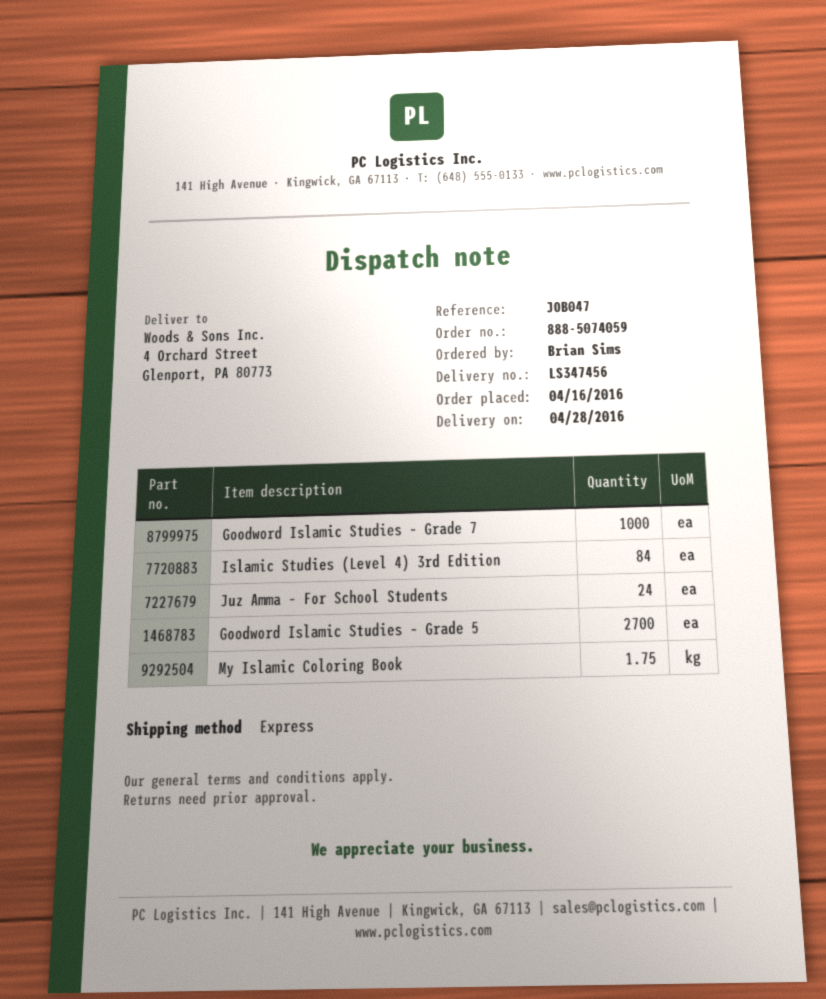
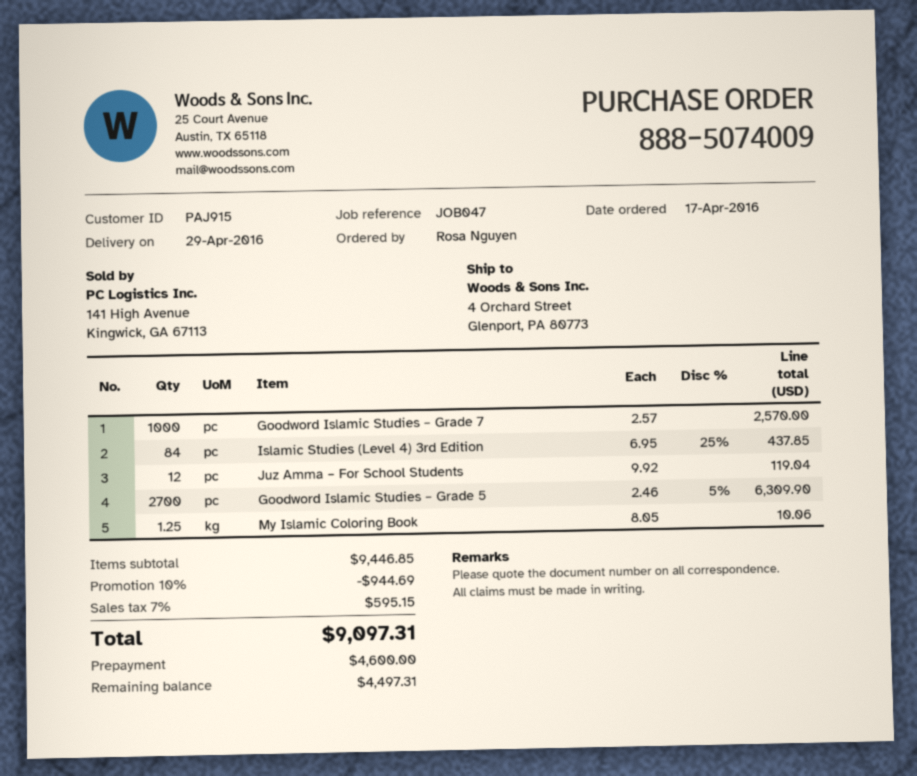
order number: 888-5074059 -> 888-5074009
order date: 2016-04-16 -> 2016-04-17
delivery date: 2016-04-28 -> 2016-04-29
ordered by: Brian Sims -> Rosa Nguyen
Juz Amma – For School Students: 24 -> 12
My Islamic Coloring Book: 1.75 -> 1.25

